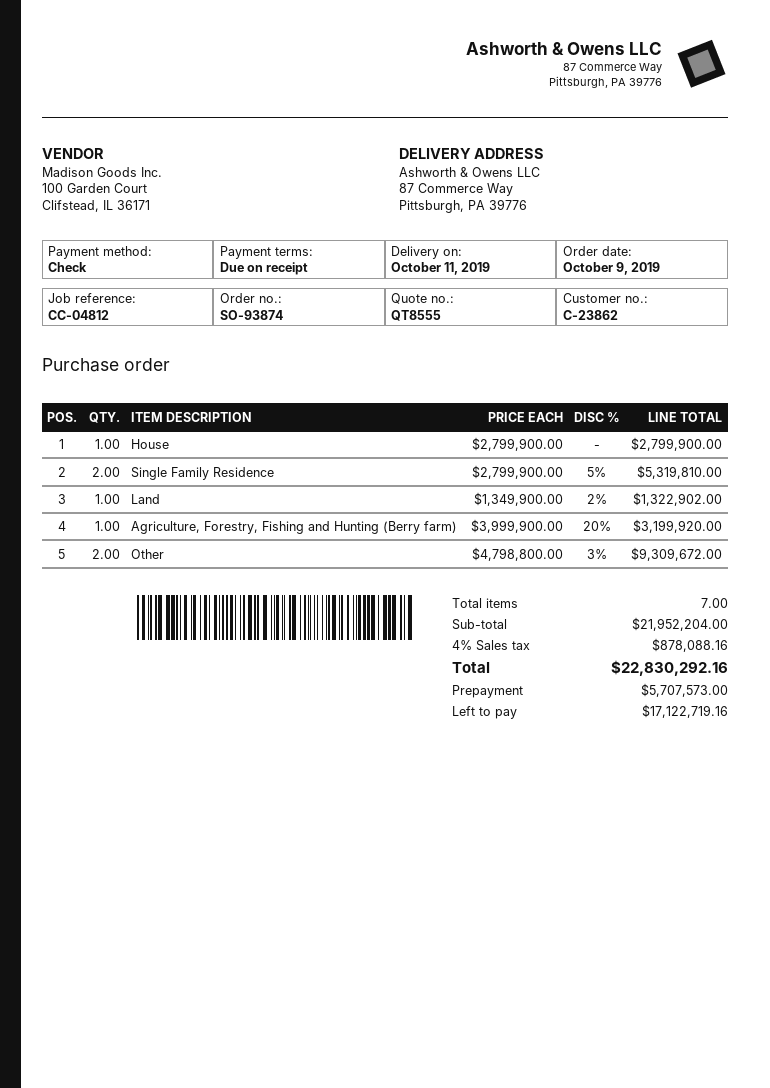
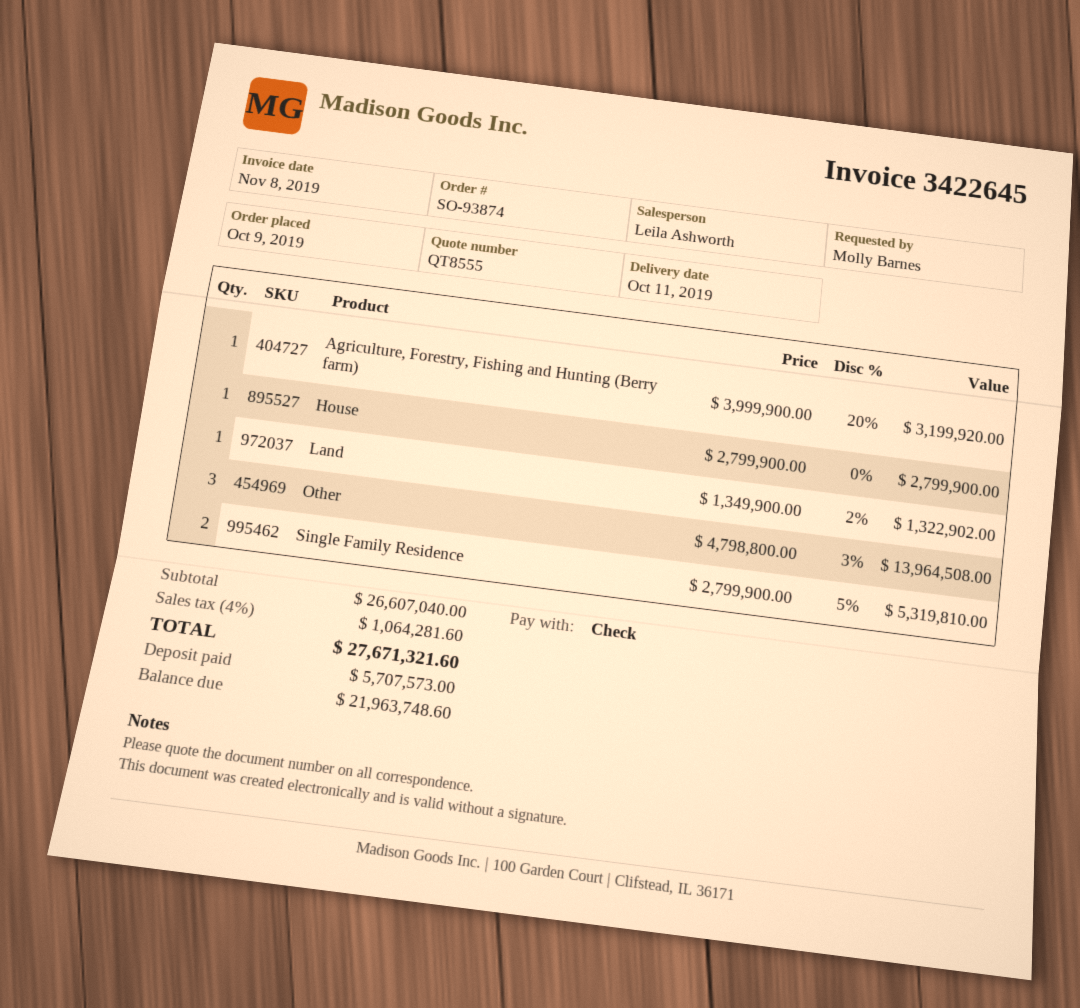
Other: 2 x 4798800.00 - 3% = 9309672.00 -> 3 x 4798800.00 - 3% = 13964508.00
subtotal: 21952204.00 -> 26607040.00
tax: 4% = 878088.16 -> 4% = 1064281.60
total: 22830292.16 -> 27671321.60
balance: 17122719.16 -> 21963748.60

